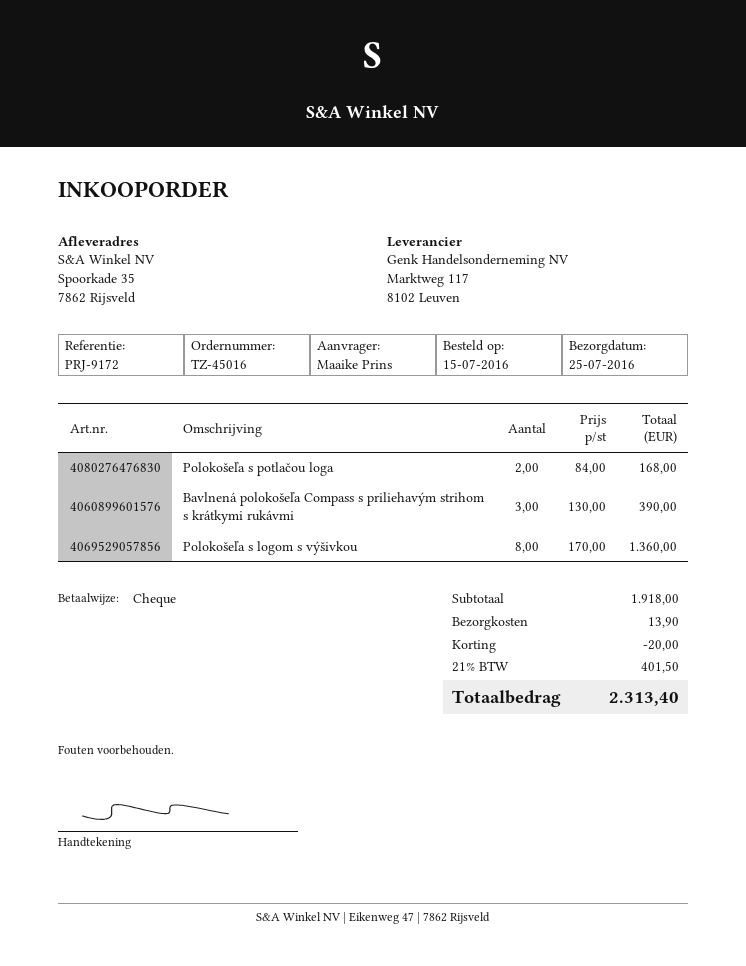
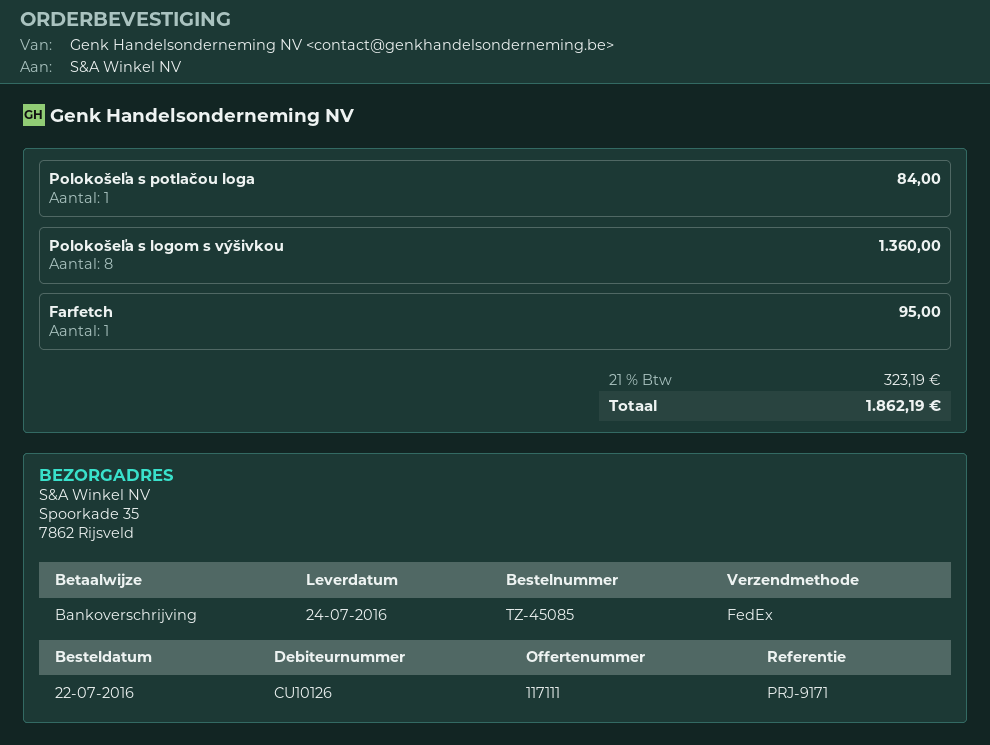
order number: TZ-45016 -> TZ-45085
order date: 2016-07-15 -> 2016-07-22
delivery date: 2016-07-25 -> 2016-07-24
reference: PRJ-9172 -> PRJ-9171
payment method: cheque -> bank transfer
Polokošeľa s potlačou loga: 2 for 168.00 -> 1 for 84.00
Bavlnená polokošeľa Compass s priliehavým strihom s krátkymi rukávmi: 3 for 390.00 -> none
Farfetch: none -> 1 for 95.00
discount: 20.00 -> none
shipping: 13.90 -> none
tax: 21% = 401.50 -> 21% = 323.19
total: 2313.40 -> 1862.19

